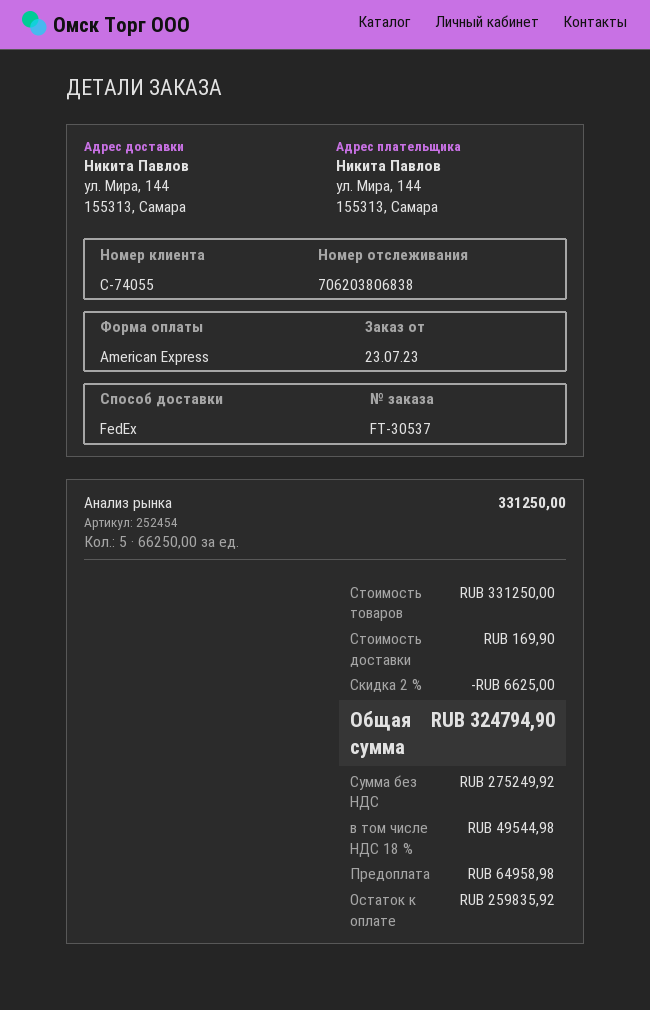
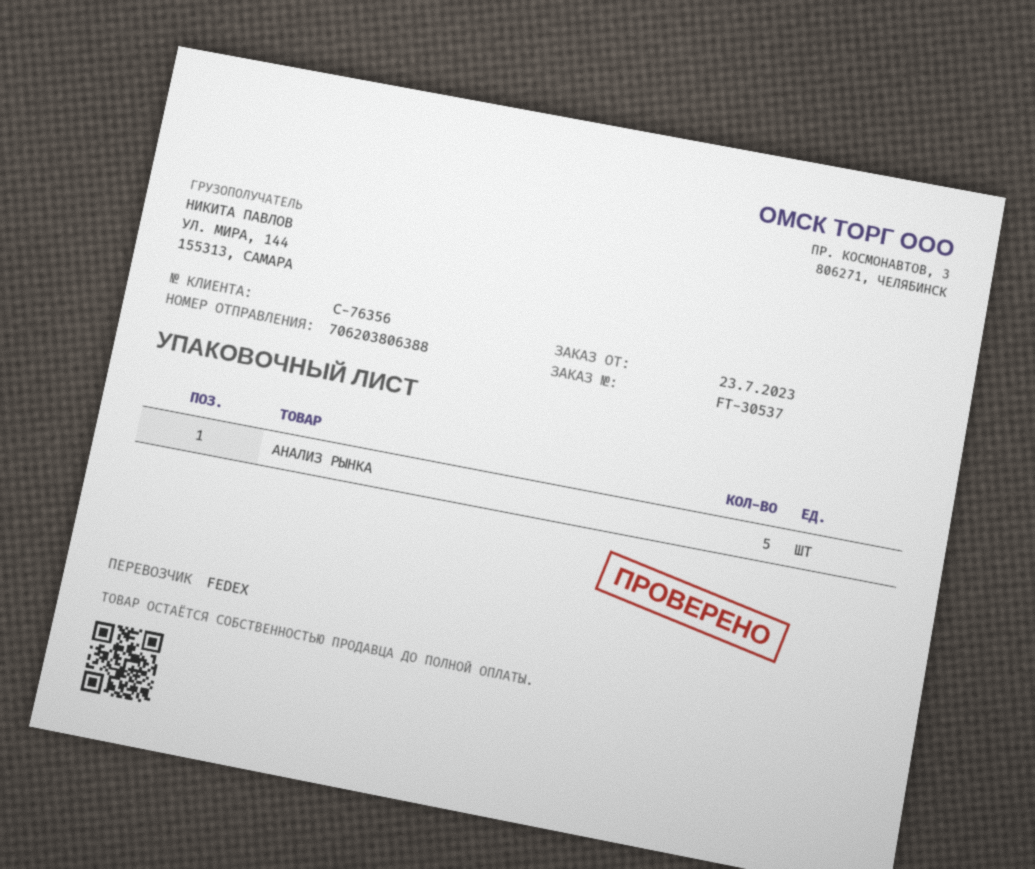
customer number: C-74055 -> C-76356
tracking number: 706203806838 -> 706203806388

